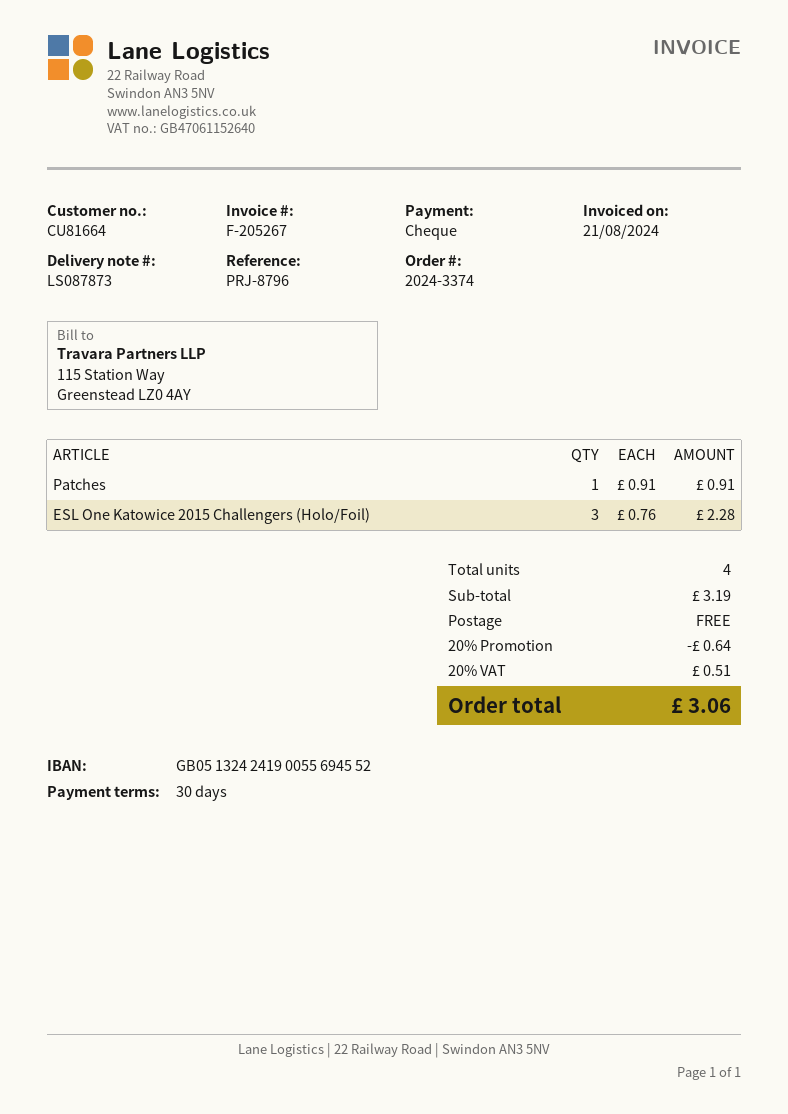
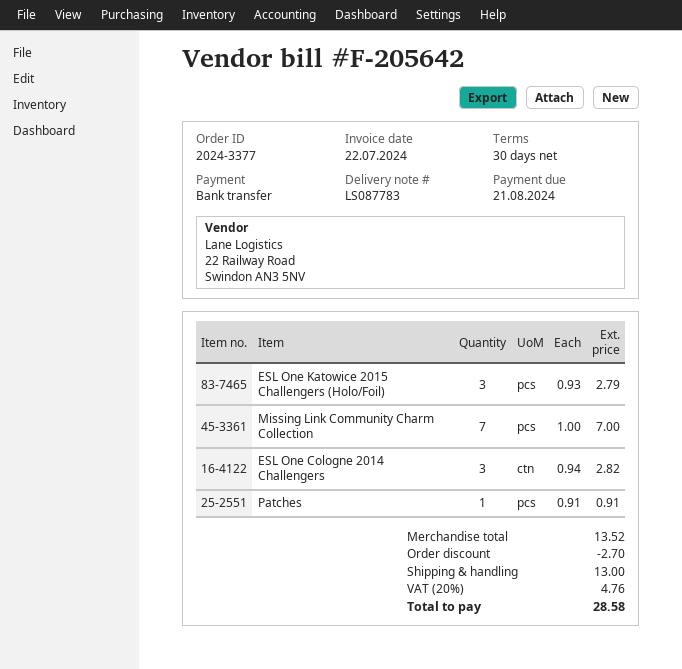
order number: 2024-3374 -> 2024-3377
delivery note number: LS087873 -> LS087783
invoice number: F-205267 -> F-205642
invoice date: 2024-08-21 -> 2024-07-22
payment method: cheque -> bank transfer
ESL One Katowice 2015 Challengers (Holo/Foil): 3 x 0.76 = 2.28 -> 3 x 0.93 = 2.79
Missing Link Community Charm Collection: none -> 7 x 1.00 = 7.00
ESL One Cologne 2014 Challengers: none -> 3 x 0.94 = 2.82
subtotal: 3.19 -> 13.52
discount: 0.64 -> 2.70
shipping: 0.00 -> 13.00
tax: 20% = 0.51 -> 20% = 4.76
total: 3.06 -> 28.58

